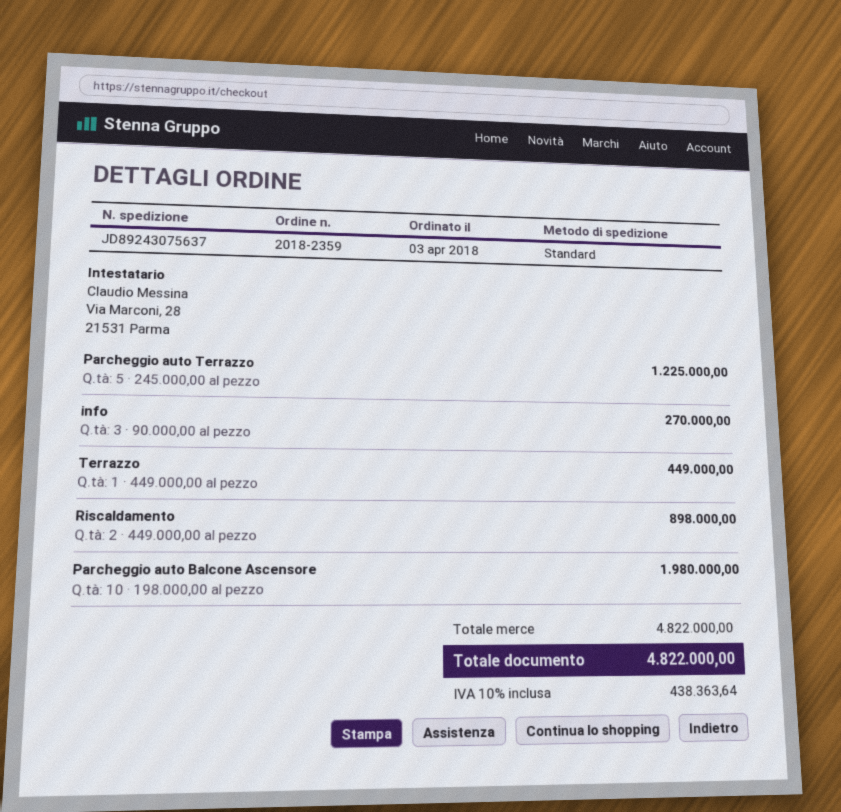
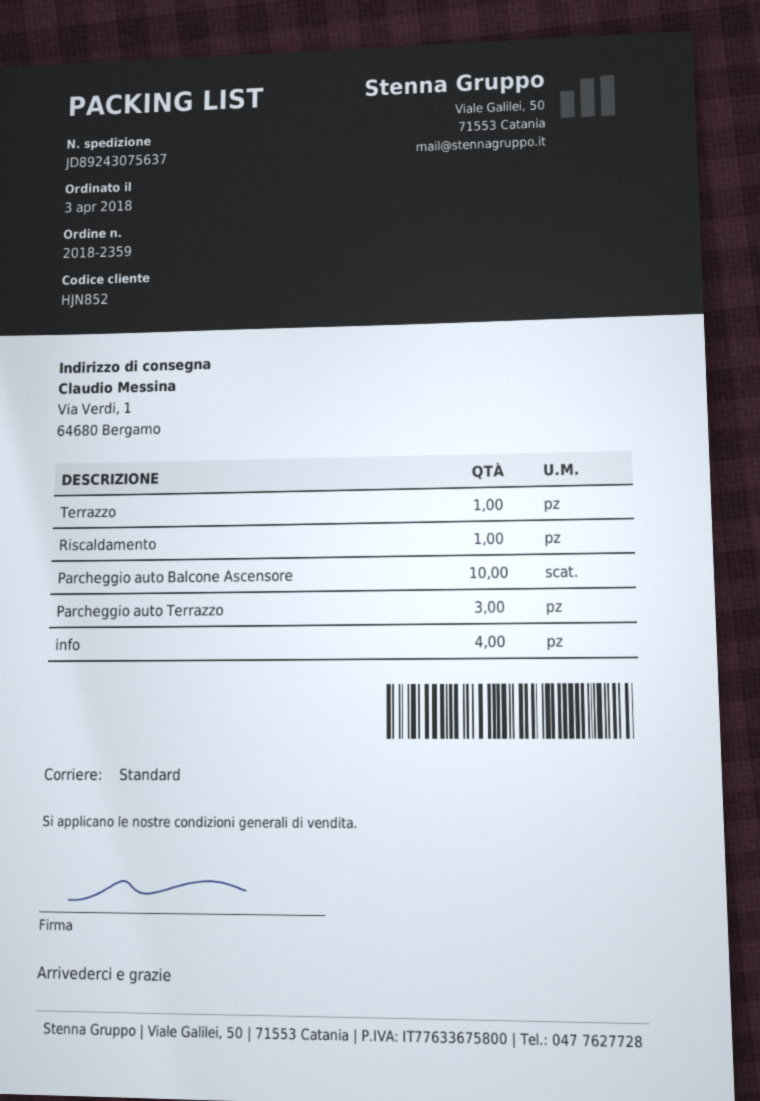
Parcheggio auto Terrazzo: 5 -> 3
info: 3 -> 4
Riscaldamento: 2 -> 1

